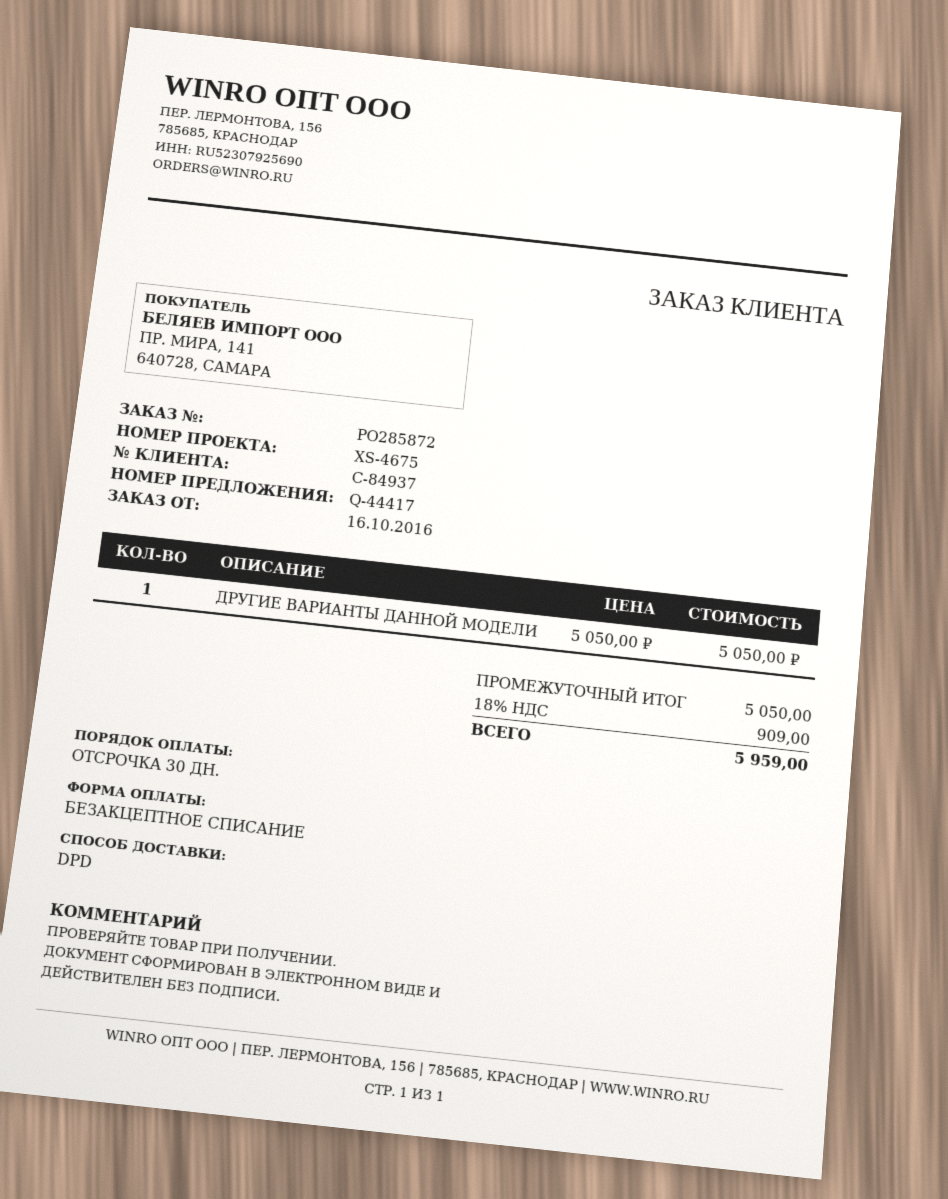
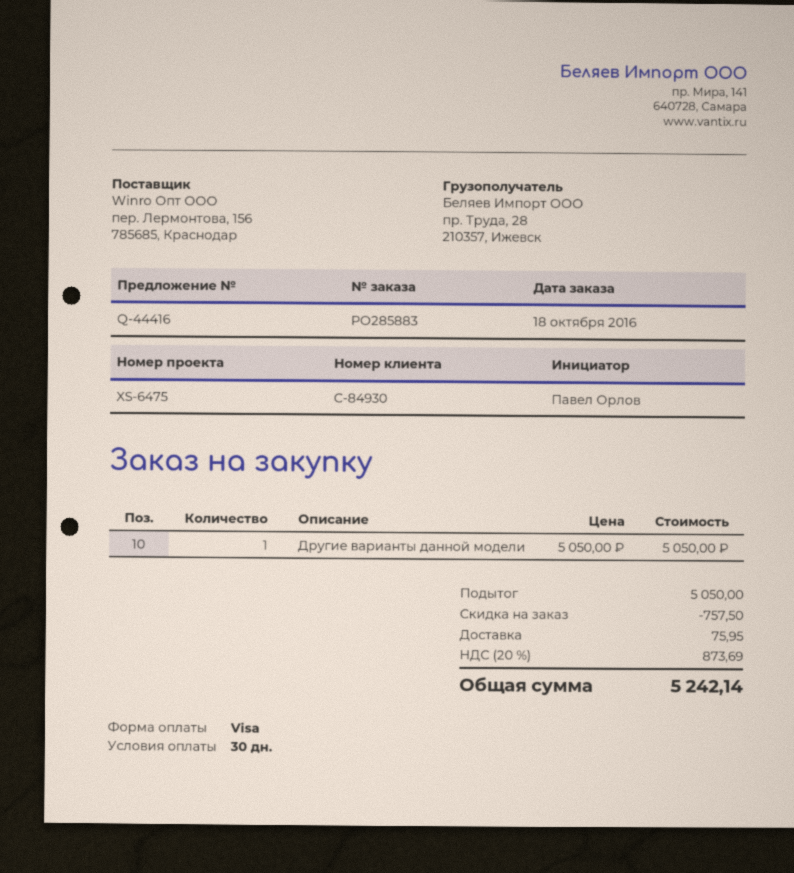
quote number: Q-44417 -> Q-44416
order number: PO285872 -> PO285883
order date: 2016-10-16 -> 2016-10-18
customer number: C-84937 -> C-84930
reference: XS-4675 -> XS-6475
payment method: direct debit -> Visa
discount: none -> 757.50
shipping: none -> 75.95
tax: 18% = 909.00 -> 20% = 873.69
total: 5959.00 -> 5242.14

